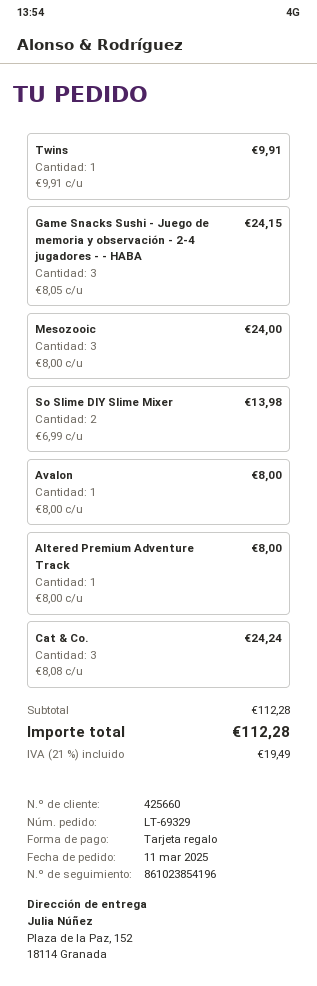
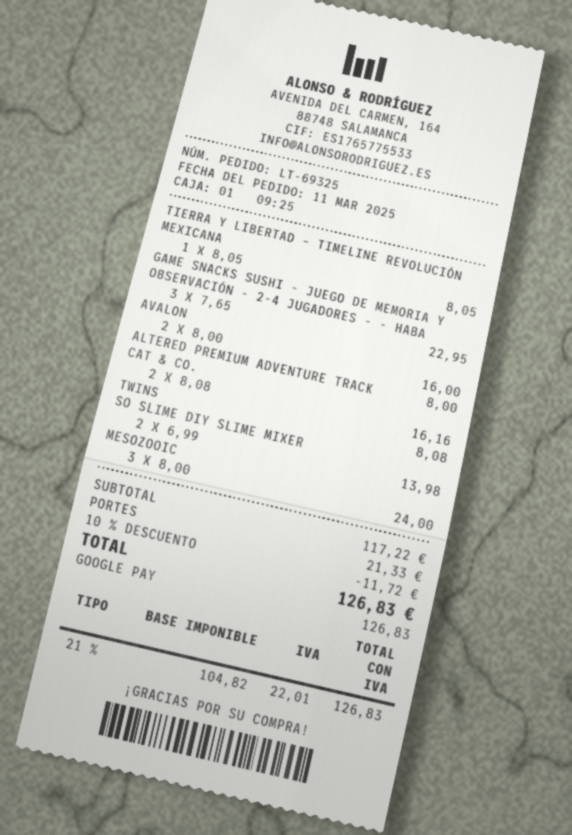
order number: LT-69329 -> LT-69325
payment method: gift card -> Google Pay
Twins: 1 x 9.91 = 9.91 -> 1 x 8.08 = 8.08
Game Snacks Sushi - Juego de memoria y observación - 2-4 jugadores - - HABA: 3 x 8.05 = 24.15 -> 3 x 7.65 = 22.95
Avalon: 1 x 8.00 = 8.00 -> 2 x 8.00 = 16.00
Cat & Co.: 3 x 8.08 = 24.24 -> 2 x 8.08 = 16.16
TIERRA Y LIBERTAD – TIMELINE REVOLUCIÓN MEXICANA: none -> 1 x 8.05 = 8.05
subtotal: 112.28 -> 117.22
discount: none -> 10% = 11.72
shipping: none -> 21.33
tax: 21% = 19.49 -> 21% = 22.01
total: 112.28 -> 126.83

